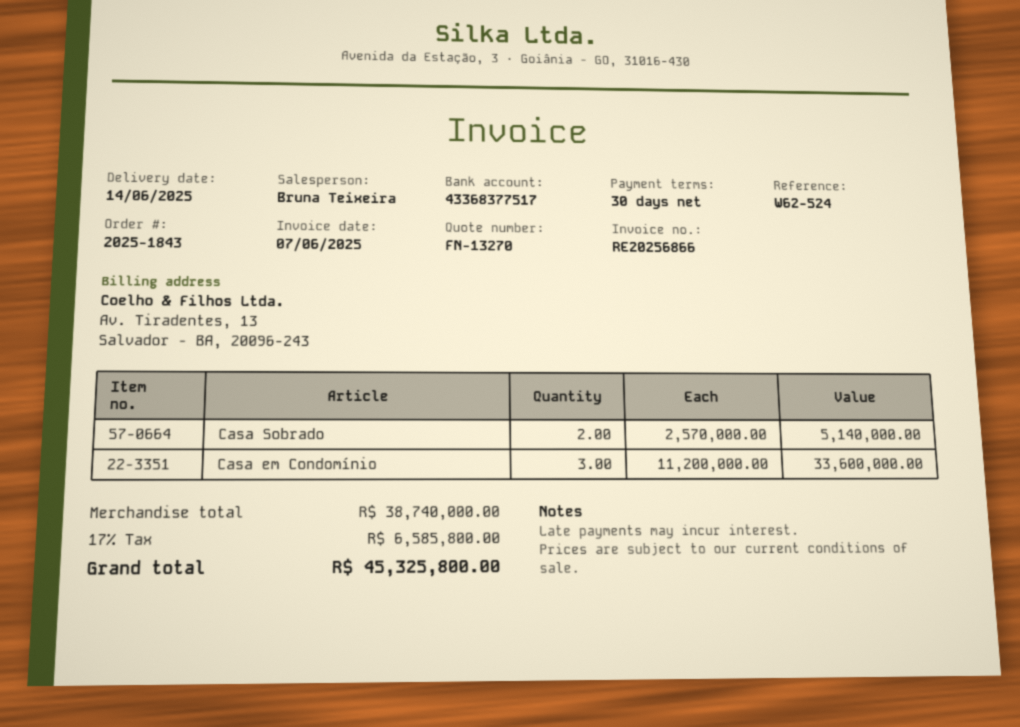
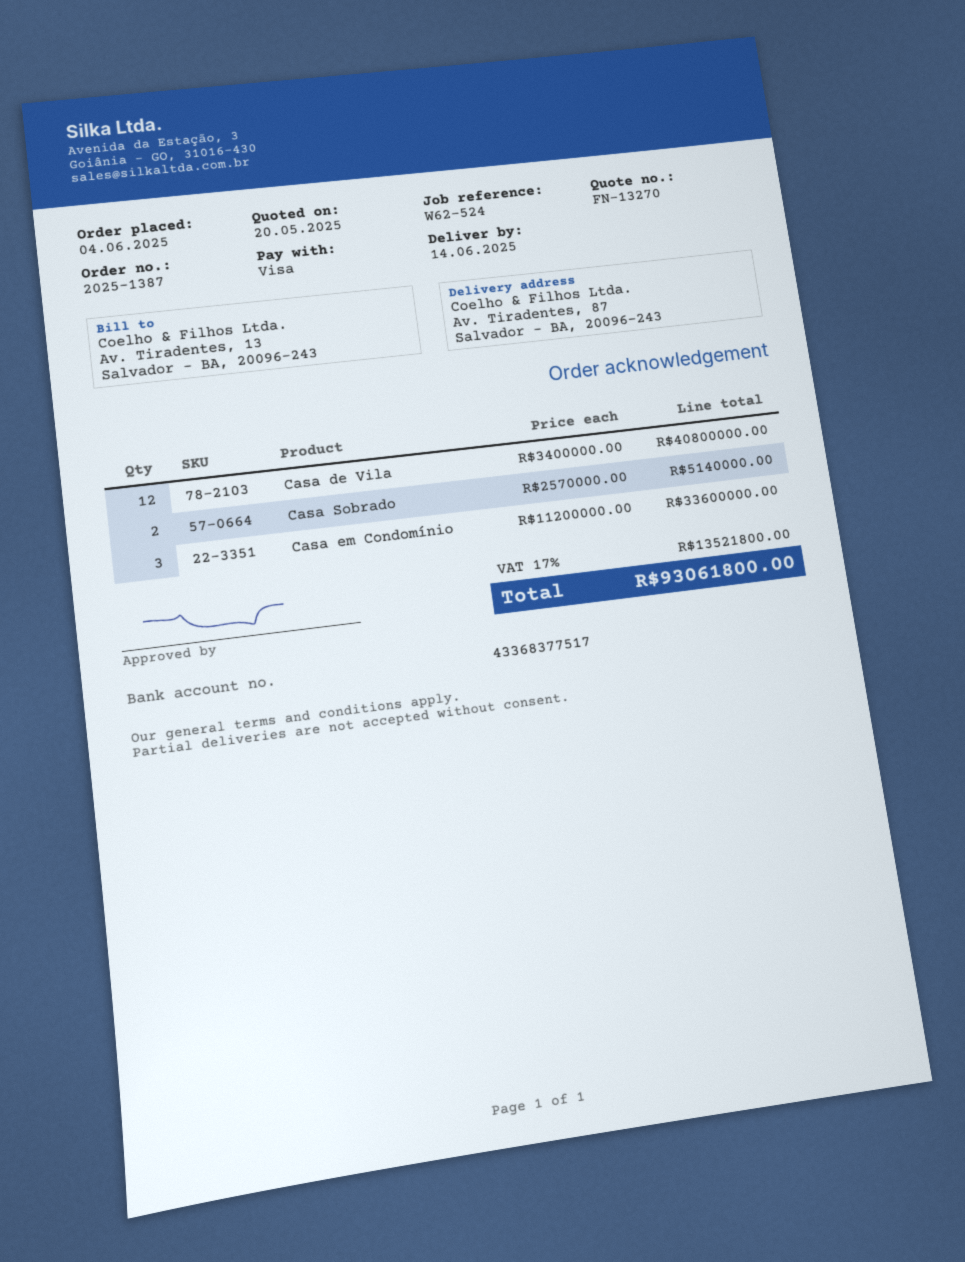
order number: 2025-1843 -> 2025-1387
Casa de Vila: none -> 12 x 3400000.00 = 40800000.00
tax: 17% = 6585800.00 -> 17% = 13521800.00
total: 45325800.00 -> 93061800.00

